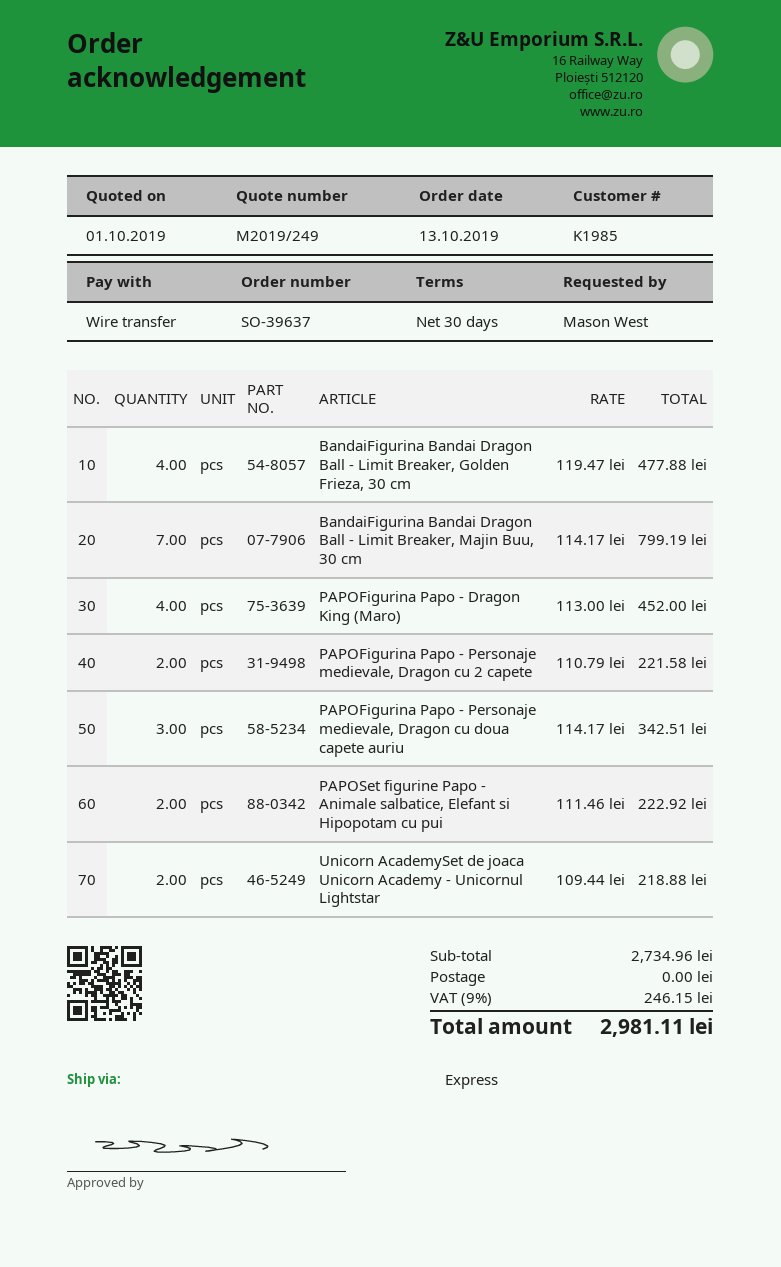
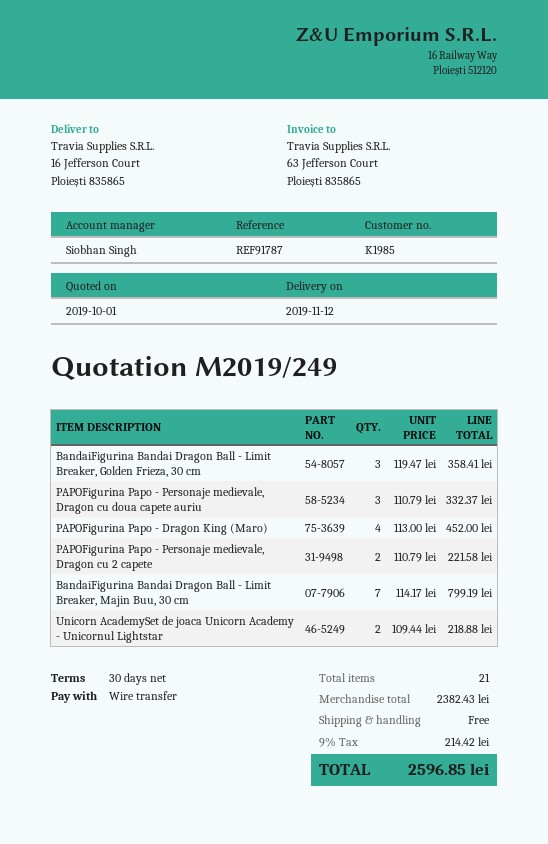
BandaiFigurina Bandai Dragon Ball - Limit Breaker, Golden Frieza, 30 cm: 4 x 119.47 = 477.88 -> 3 x 119.47 = 358.41
PAPOFigurina Papo - Personaje medievale, Dragon cu doua capete auriu: 3 x 114.17 = 342.51 -> 3 x 110.79 = 332.37
PAPOSet figurine Papo - Animale salbatice, Elefant si Hipopotam cu pui: 2 x 111.46 = 222.92 -> none
subtotal: 2734.96 -> 2382.43
tax: 9% = 246.15 -> 9% = 214.42
total: 2981.11 -> 2596.85

